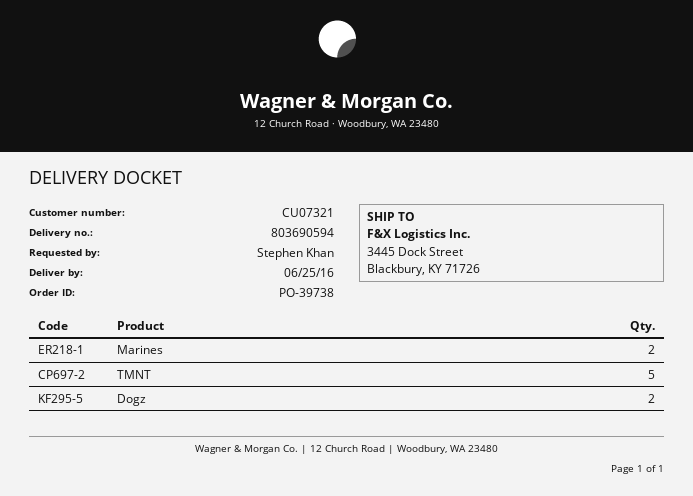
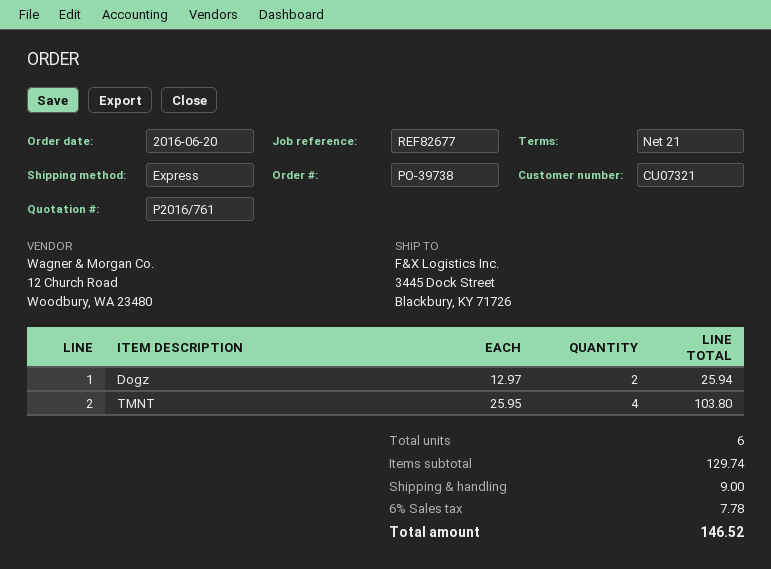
Marines: 2 -> none
TMNT: 5 -> 4

